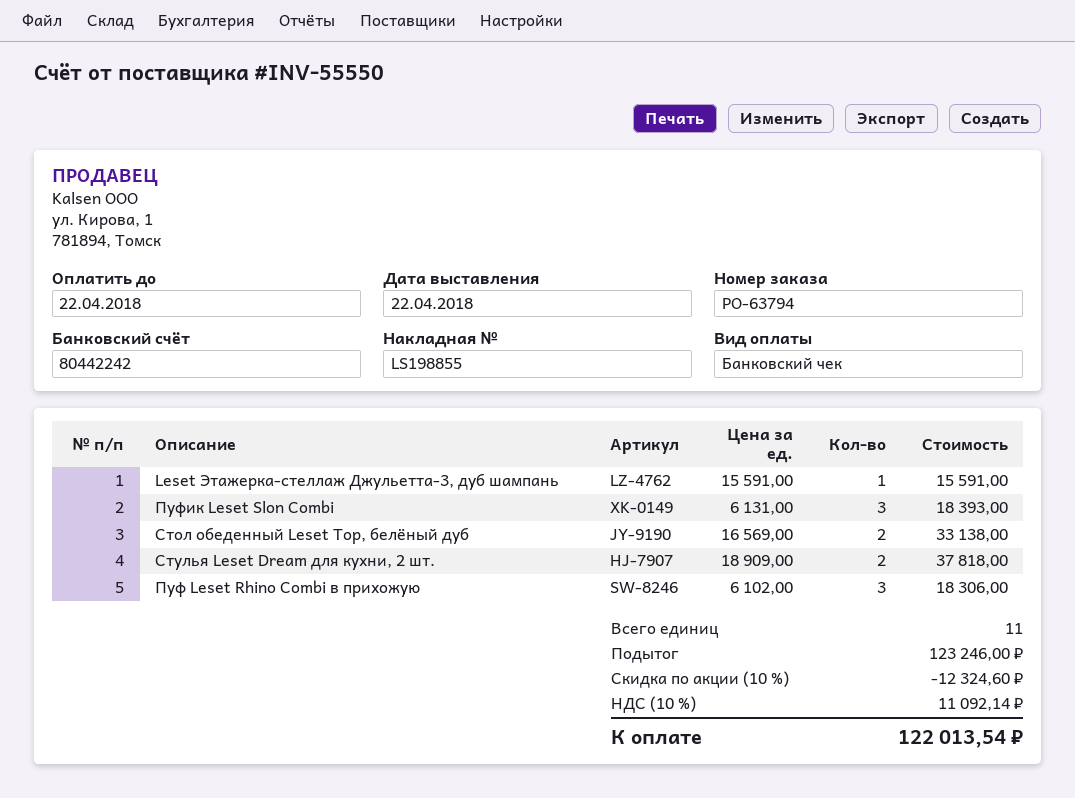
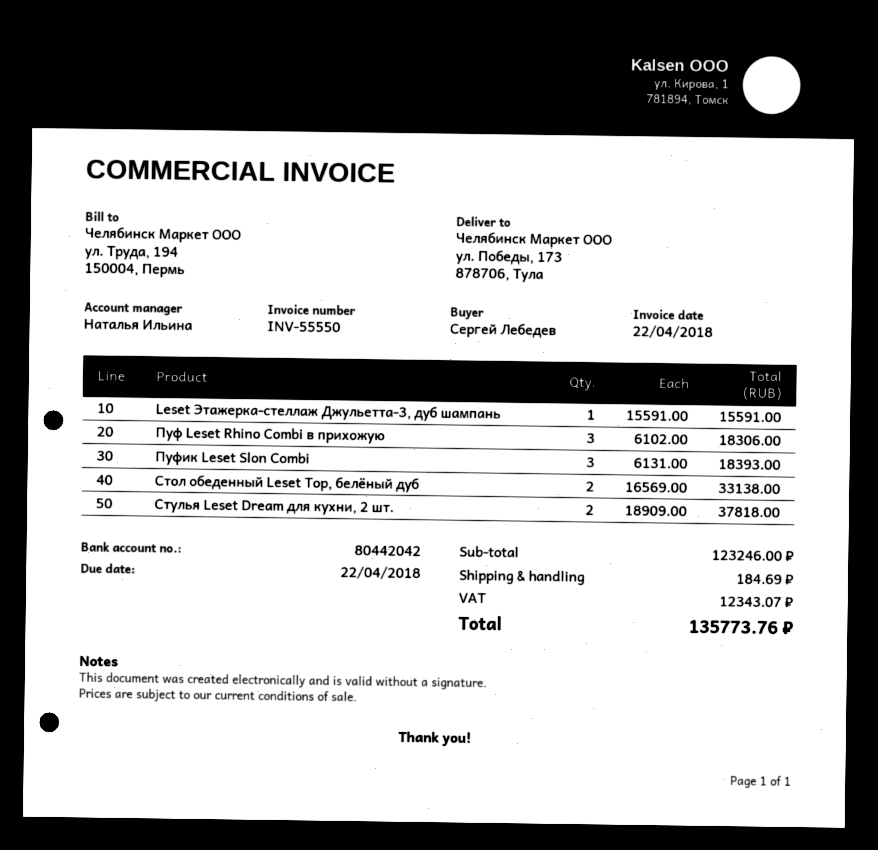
bank account: 80442242 -> 80442042
discount: 10% = 12324.60 -> none
shipping: none -> 184.69
tax: 11092.14 -> 12343.07
total: 122013.54 -> 135773.76

